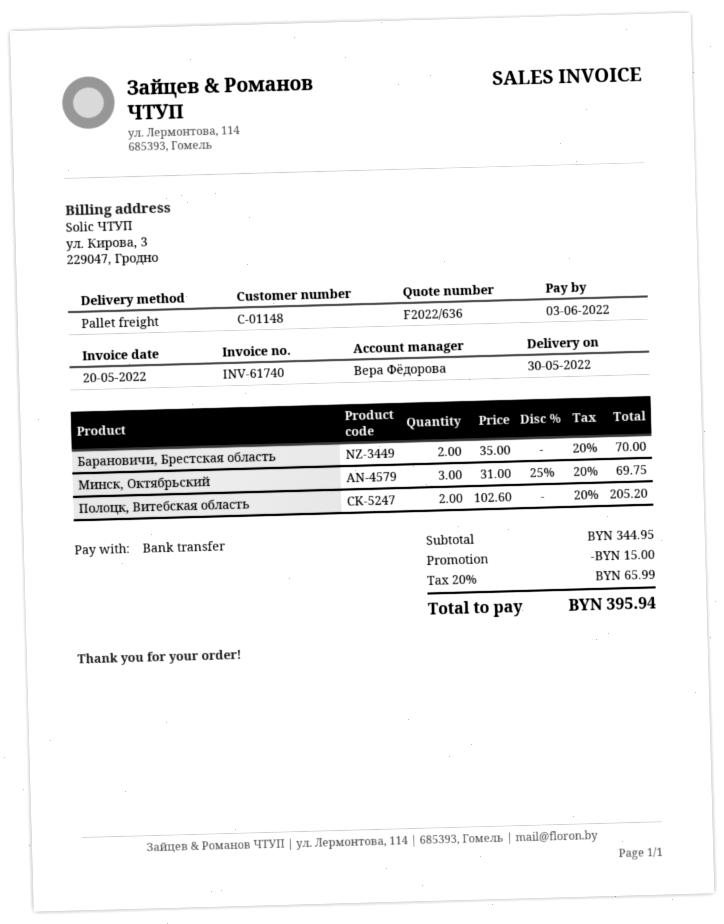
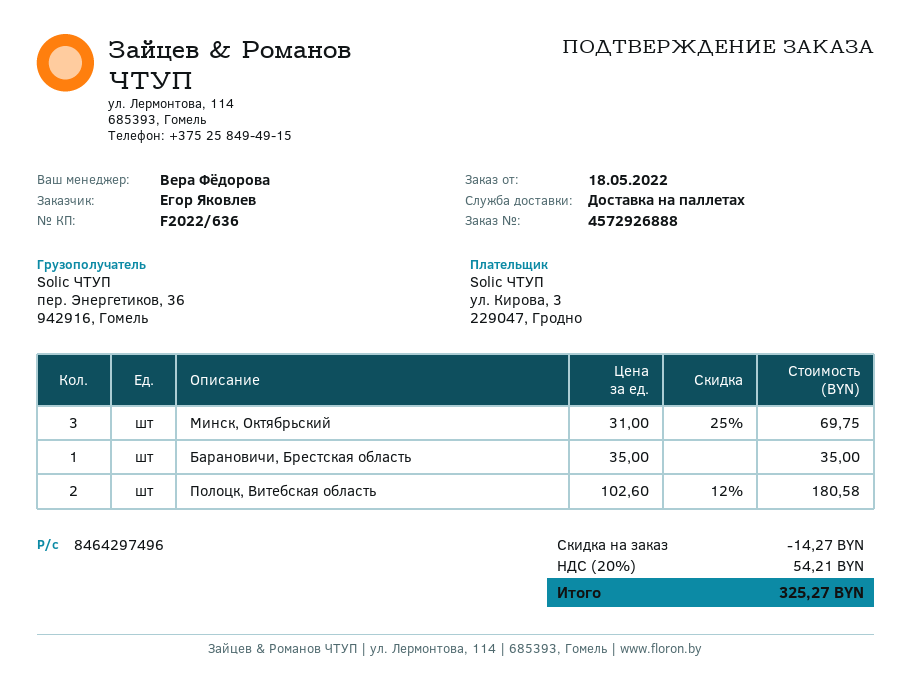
Барановичи, Брестская область: 2 x 35.00 = 70.00 -> 1 x 35.00 = 35.00
Полоцк, Витебская область: 2 x 102.60 = 205.20 -> 2 x 102.60 - 12% = 180.58
discount: 15.00 -> 14.27
tax: 20% = 65.99 -> 20% = 54.21
total: 395.94 -> 325.27

